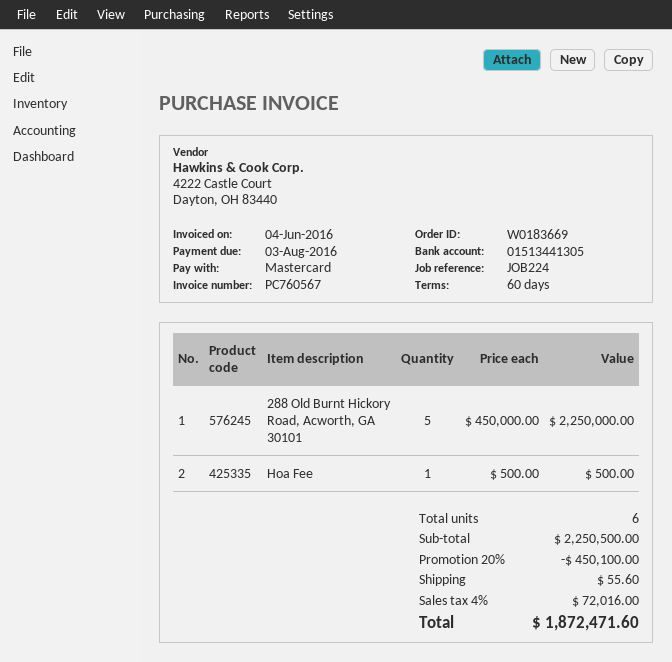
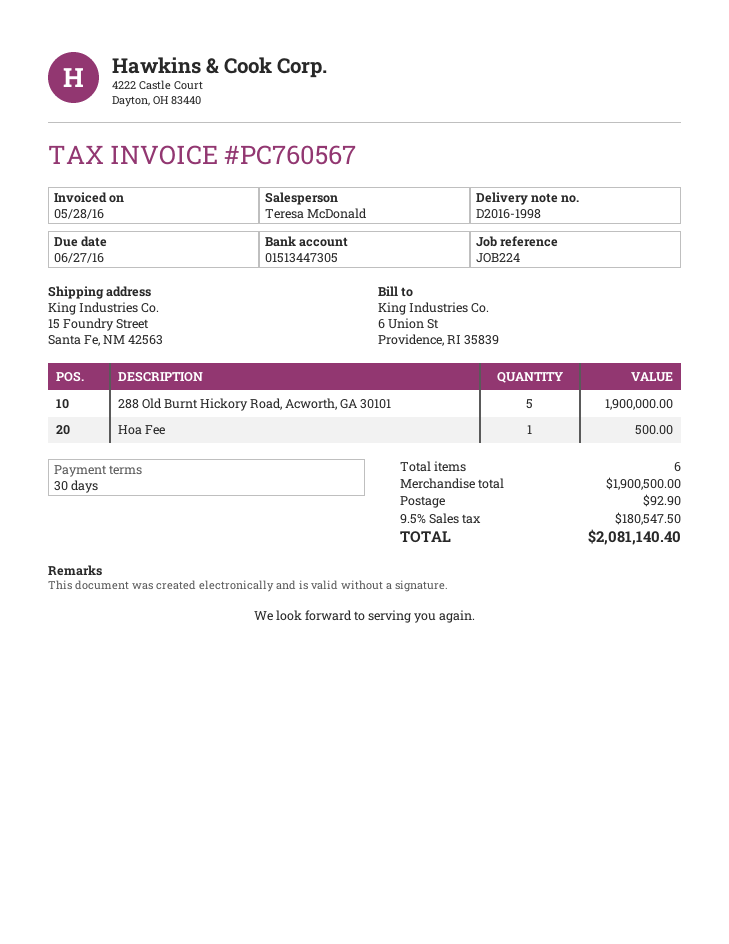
invoice date: 2016-06-04 -> 2016-05-28
payment terms: 60 days -> 30 days
due date: 2016-08-03 -> 2016-06-27
bank account: 01513441305 -> 01513447305
288 Old Burnt Hickory Road, Acworth, GA 30101: 5 for 2250000.00 -> 5 for 1900000.00
subtotal: 2250500.00 -> 1900500.00
discount: 20% = 450100.00 -> none
shipping: 55.60 -> 92.90
tax: 4% = 72016.00 -> 9.5% = 180547.50
total: 1872471.60 -> 2081140.40

